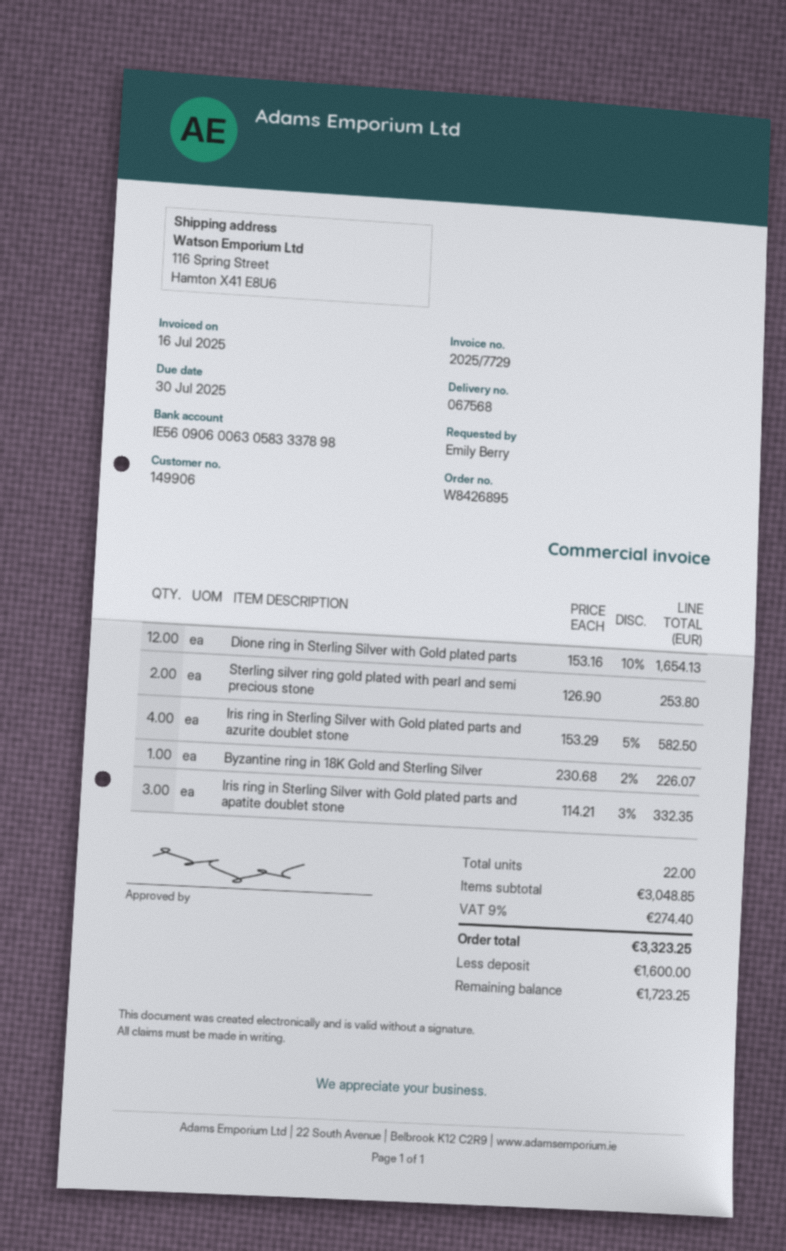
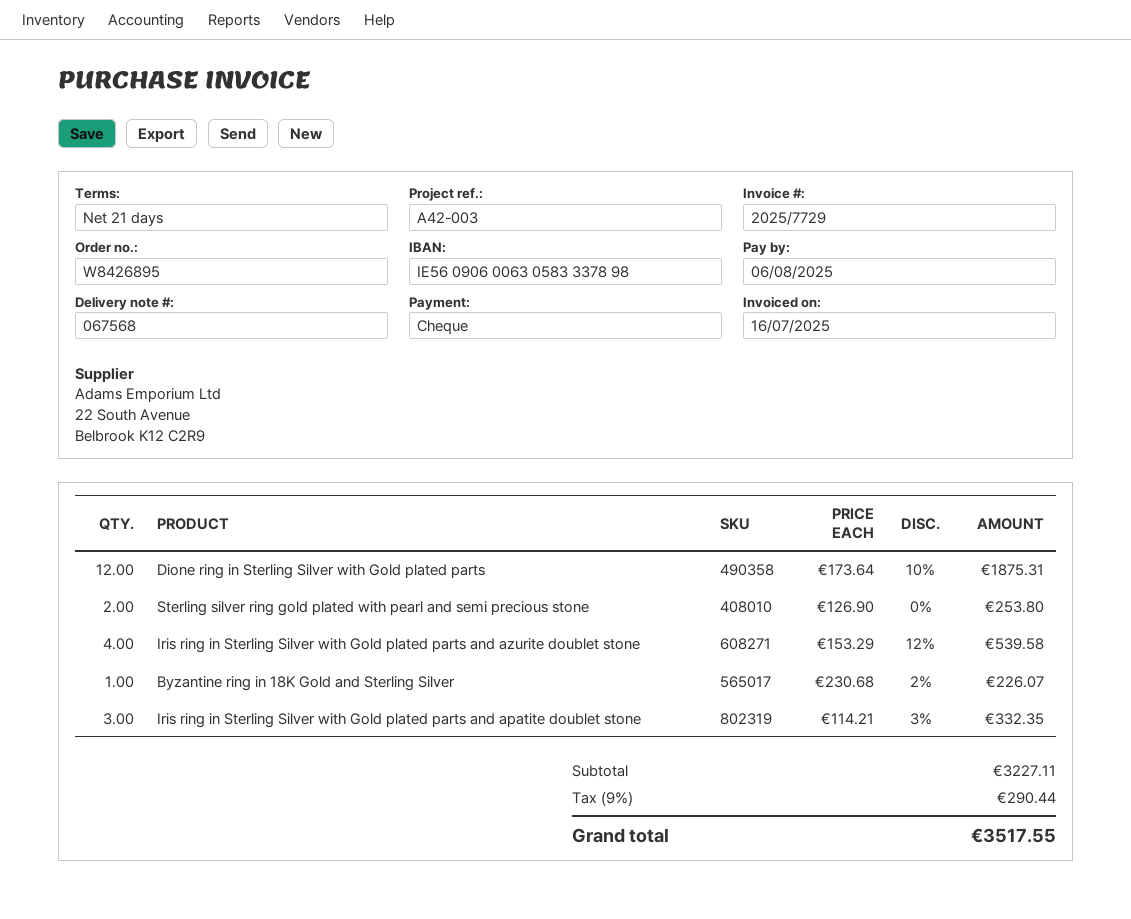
due date: 2025-07-30 -> 2025-08-06
Dione ring in Sterling Silver with Gold plated parts: 12 x 153.16 - 10% = 1654.13 -> 12 x 173.64 - 10% = 1875.31
Iris ring in Sterling Silver with Gold plated parts and azurite doublet stone: 4 x 153.29 - 5% = 582.50 -> 4 x 153.29 - 12% = 539.58
subtotal: 3048.85 -> 3227.11
tax: 9% = 274.40 -> 9% = 290.44
total: 3323.25 -> 3517.55

